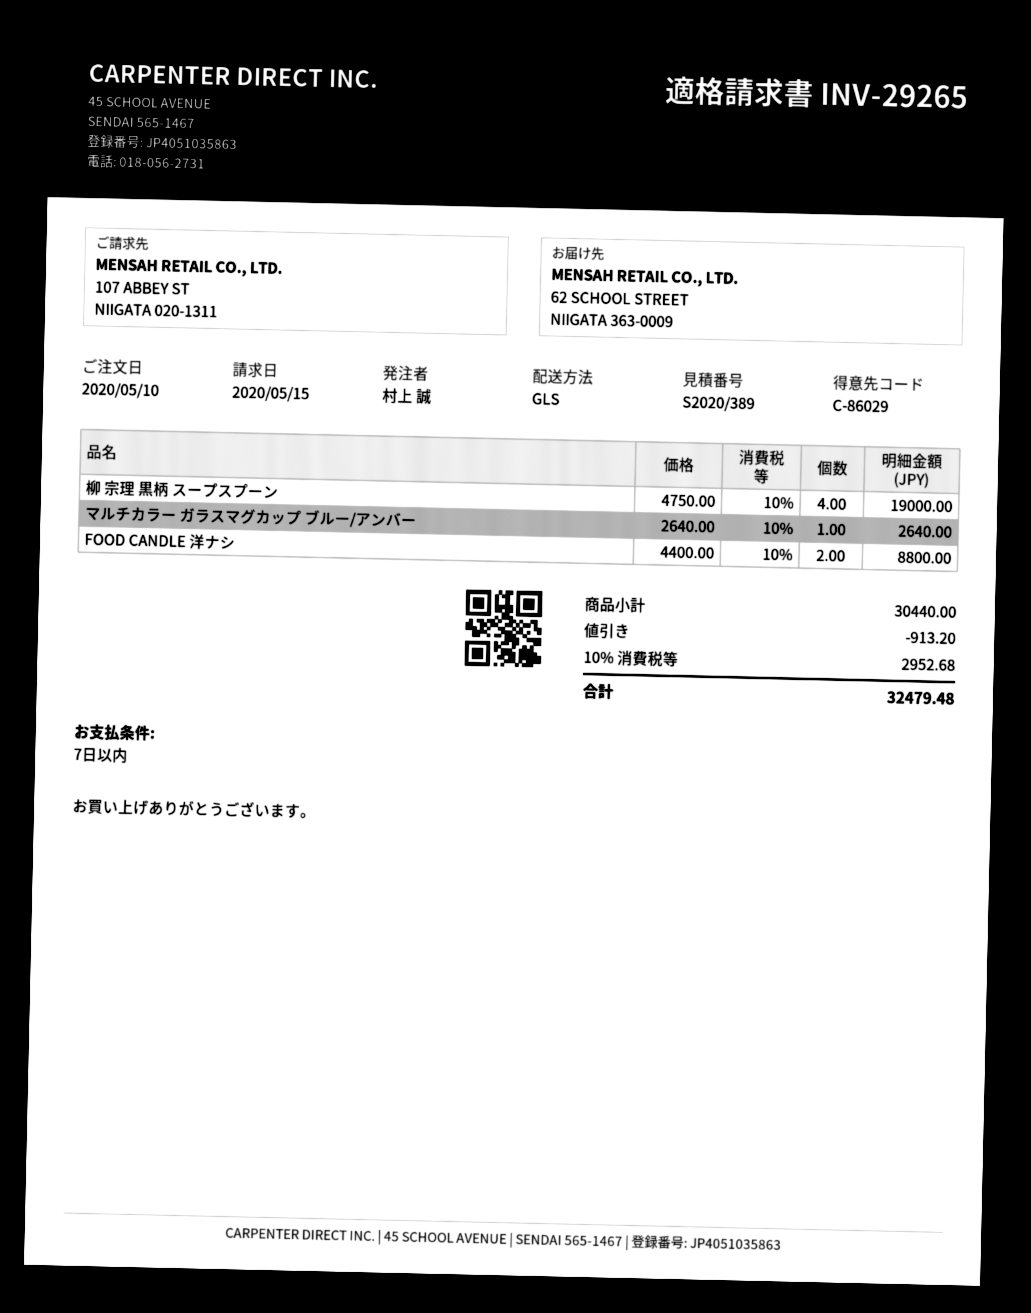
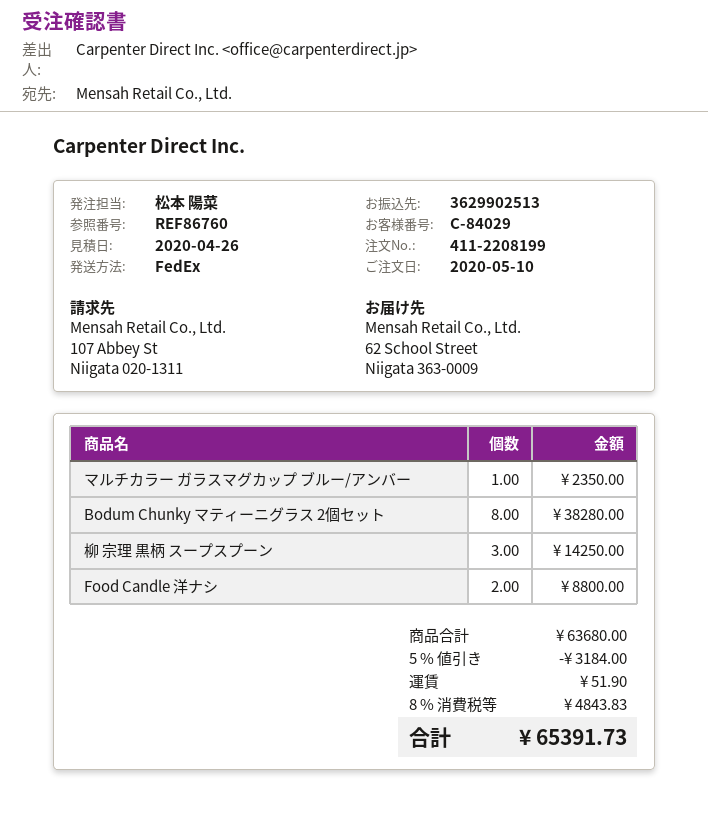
customer number: C-86029 -> C-84029
ordered by: 村上 誠 -> 松本 陽菜
shipping method: GLS -> FedEx
柳 宗理 黒柄 スープスプーン: 4 for 19000.00 -> 3 for 14250.00
マルチカラー ガラスマグカップ ブルー/アンバー: 1 for 2640.00 -> 1 for 2350.00
Bodum Chunky マティーニグラス 2個セット: none -> 8 for 38280.00
subtotal: 30440.00 -> 63680.00
discount: 913.20 -> 3184.00
shipping: none -> 51.90
tax: 10% = 2952.68 -> 8% = 4843.83
total: 32479.48 -> 65391.73

